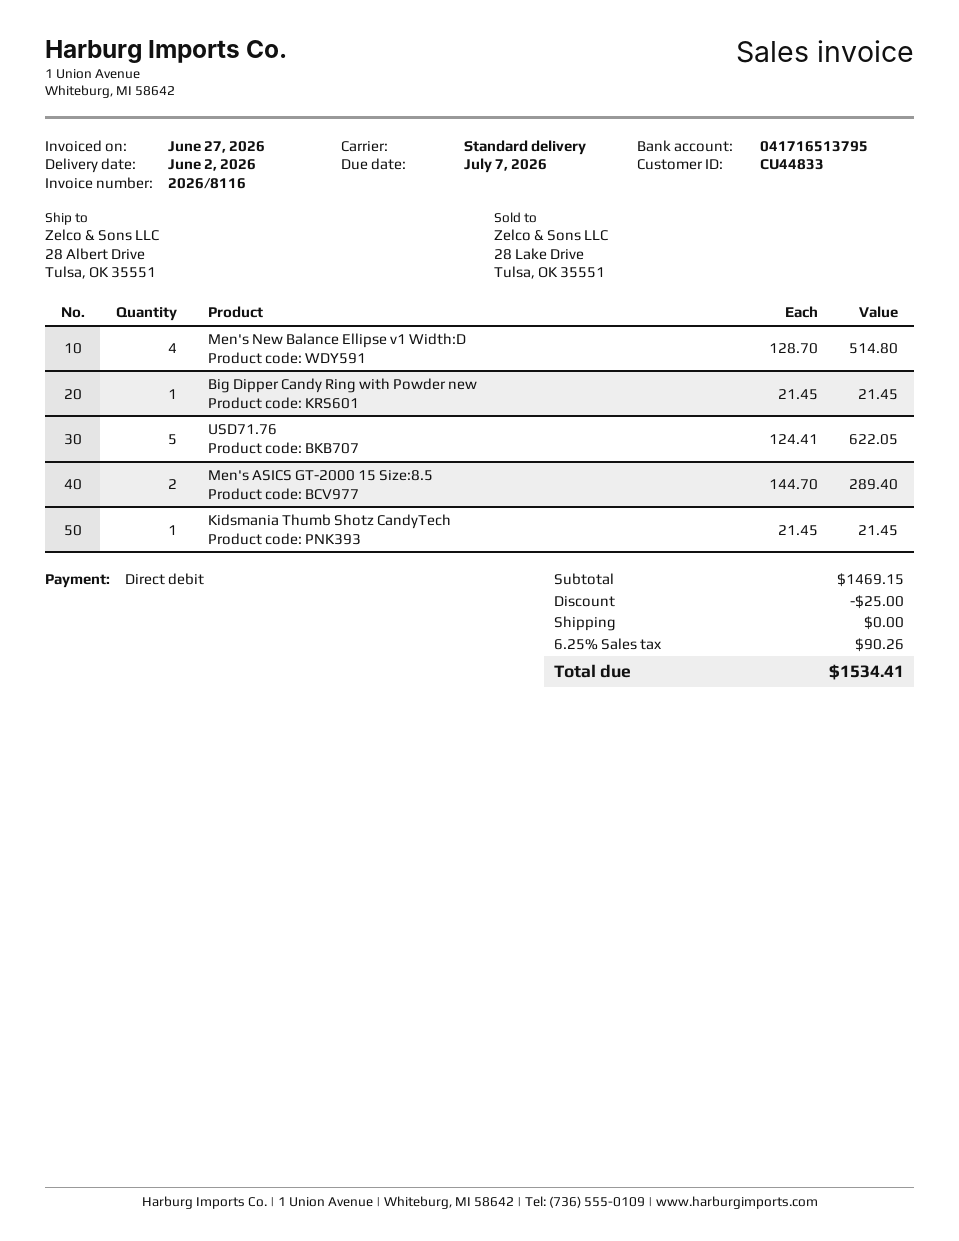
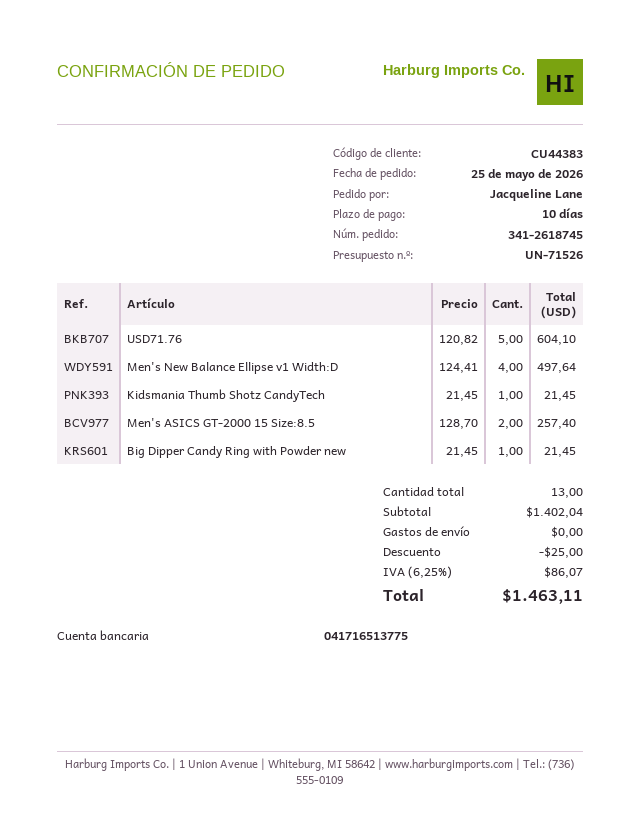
customer number: CU44833 -> CU44383
bank account: 041716513795 -> 041716513775
Men's New Balance Ellipse v1 Width:D: 4 x 128.70 = 514.80 -> 4 x 124.41 = 497.64
USD71.76: 5 x 124.41 = 622.05 -> 5 x 120.82 = 604.10
Men's ASICS GT-2000 15 Size:8.5: 2 x 144.70 = 289.40 -> 2 x 128.70 = 257.40
subtotal: 1469.15 -> 1402.04
tax: 6.25% = 90.26 -> 6.25% = 86.07
total: 1534.41 -> 1463.11

